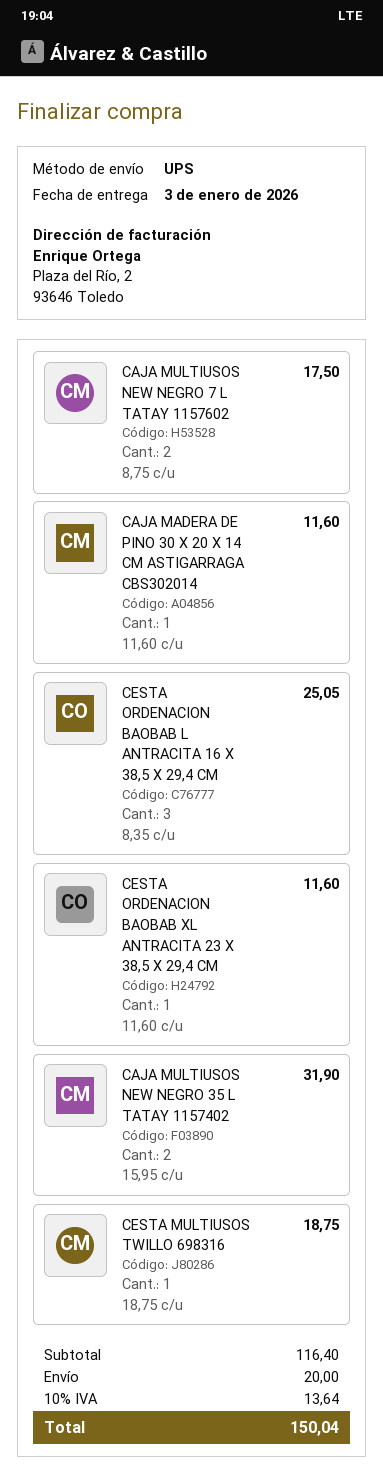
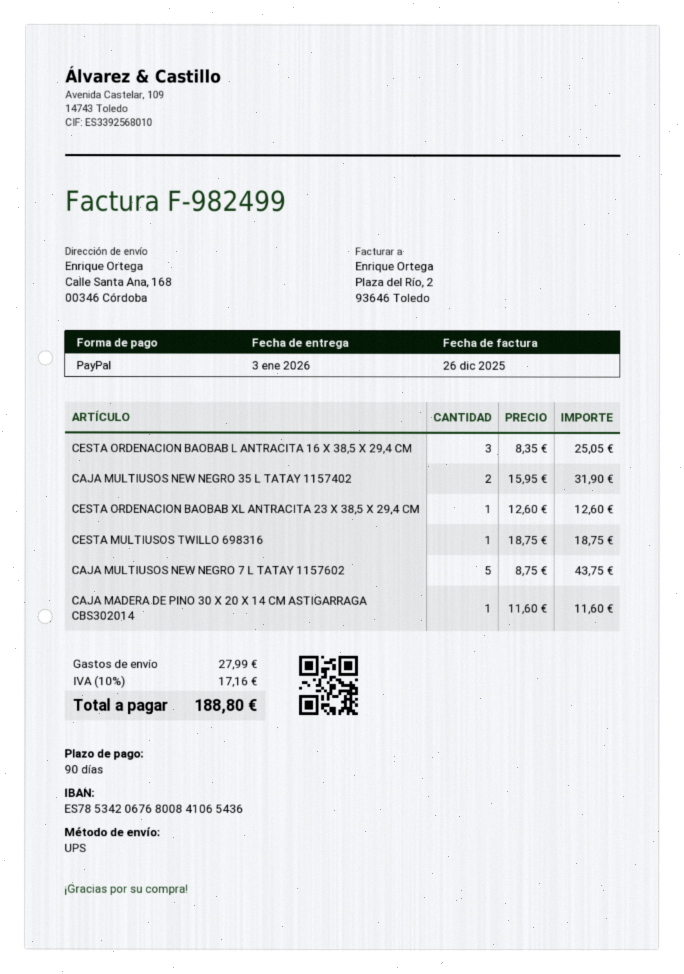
CAJA MULTIUSOS NEW NEGRO 7 L TATAY 1157602: 2 x 8.75 = 17.50 -> 5 x 8.75 = 43.75
CESTA ORDENACION BAOBAB XL ANTRACITA 23 X 38,5 X 29,4 CM: 1 x 11.60 = 11.60 -> 1 x 12.60 = 12.60
shipping: 20.00 -> 27.99
tax: 10% = 13.64 -> 10% = 17.16
total: 150.04 -> 188.80

